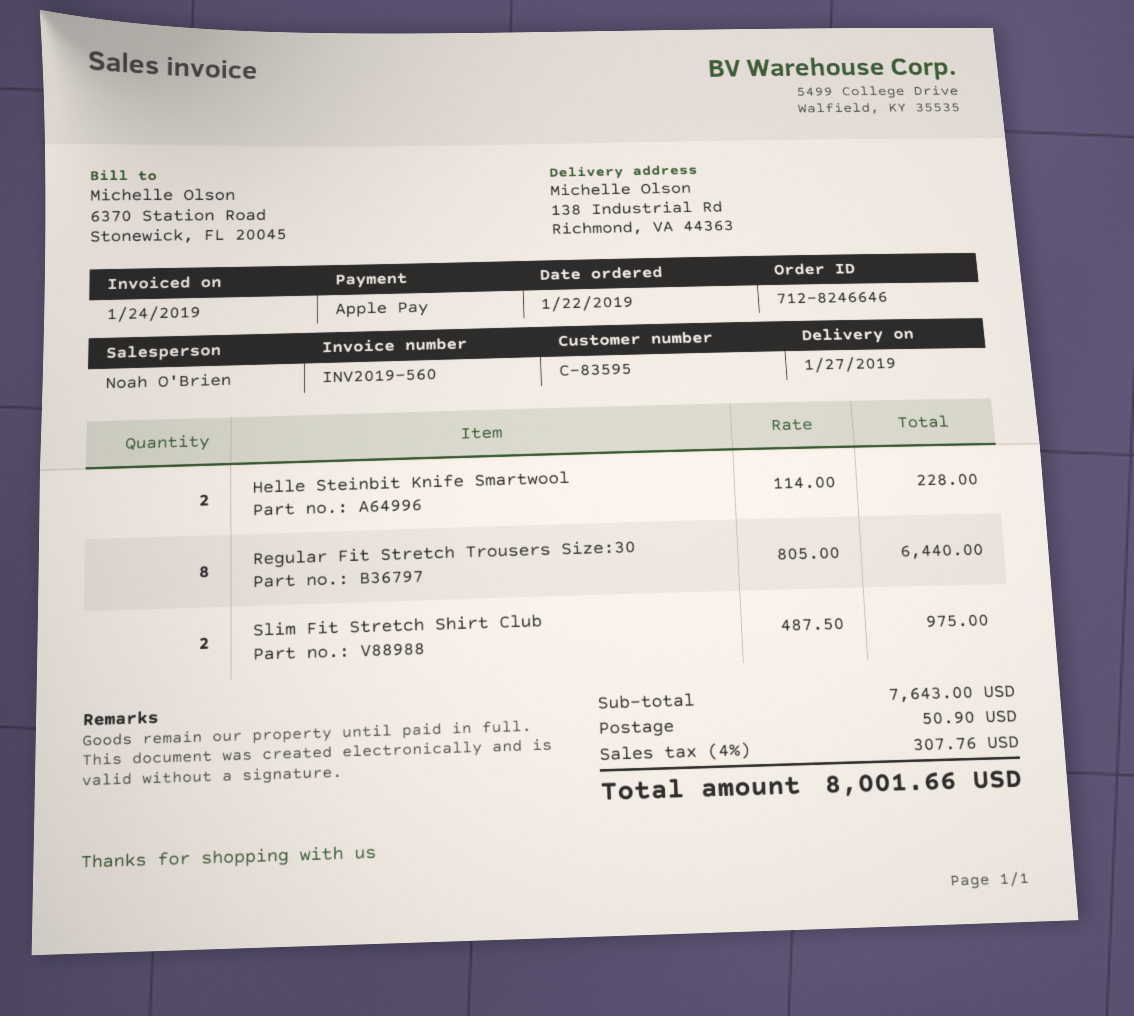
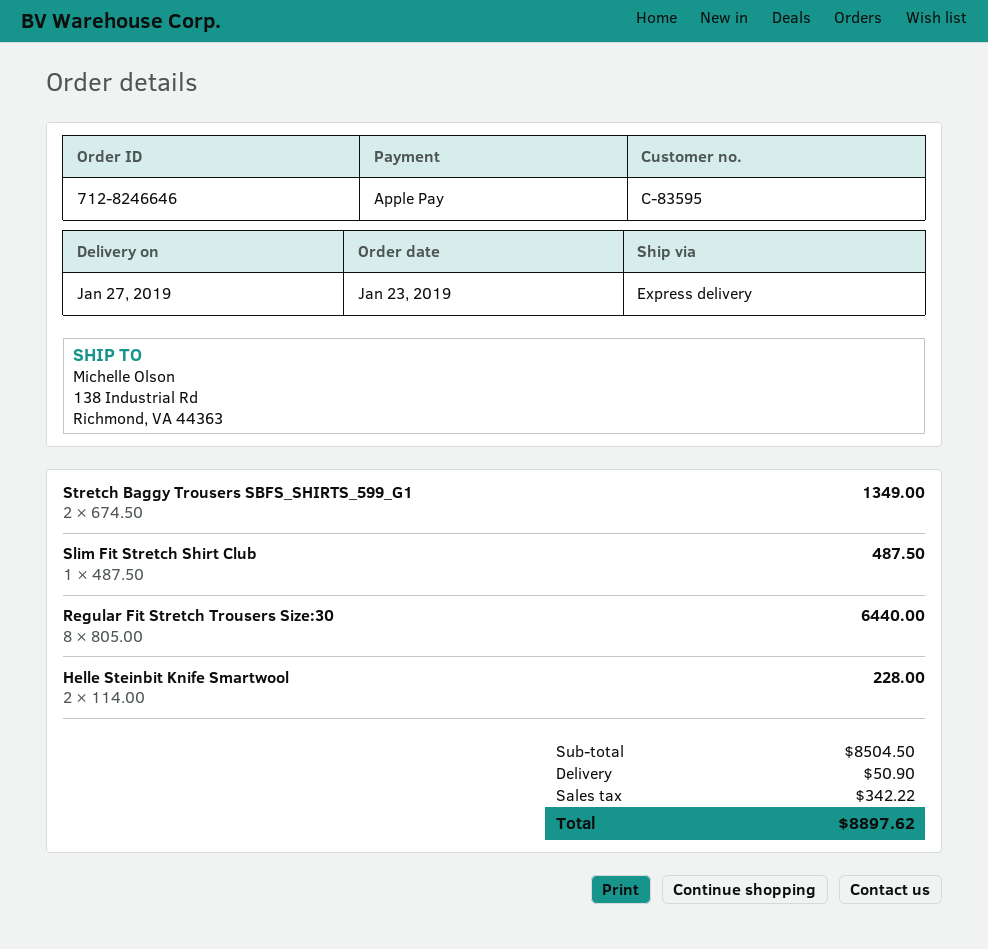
order date: 2019-01-22 -> 2019-01-23
Slim Fit Stretch Shirt Club: 2 x 487.50 = 975.00 -> 1 x 487.50 = 487.50
Stretch Baggy Trousers SBFS_SHIRTS_599_G1: none -> 2 x 674.50 = 1349.00
subtotal: 7643.00 -> 8504.50
tax: 307.76 -> 342.22
total: 8001.66 -> 8897.62

